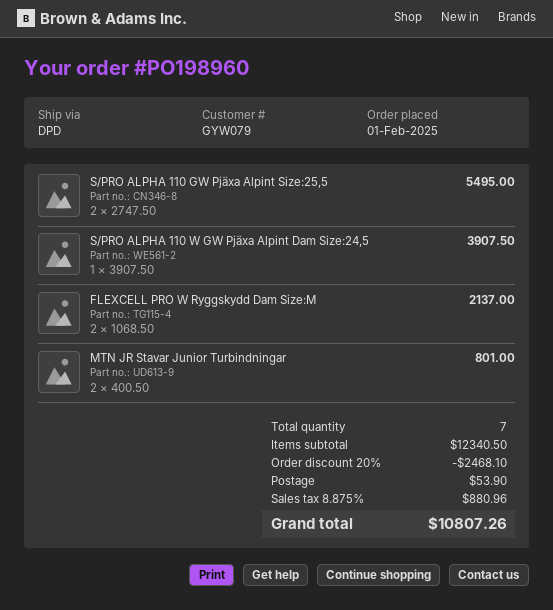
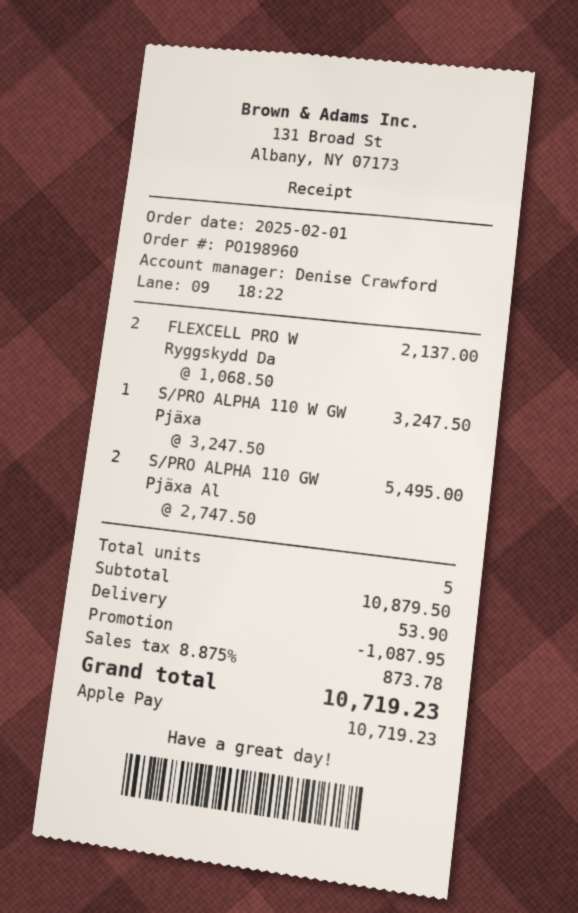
S/PRO ALPHA 110 W GW Pjäxa Alpint Dam Size:24,5: 1 x 3907.50 = 3907.50 -> 1 x 3247.50 = 3247.50
MTN JR Stavar Junior Turbindningar: 2 x 400.50 = 801.00 -> none
total quantity: 7 -> 5
subtotal: 12340.50 -> 10879.50
discount: 2468.10 -> 1087.95
tax: 8.875% = 880.96 -> 8.875% = 873.78
total: 10807.26 -> 10719.23

